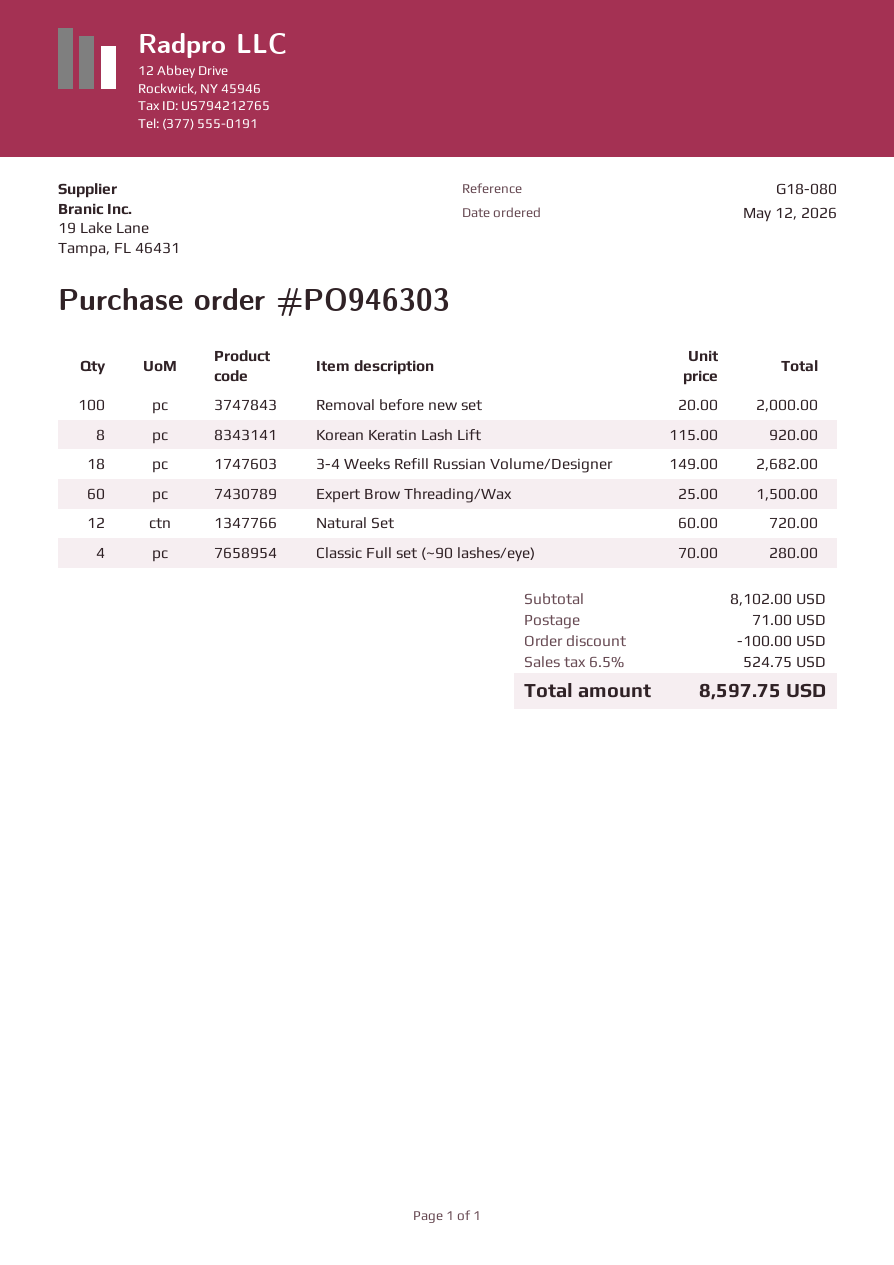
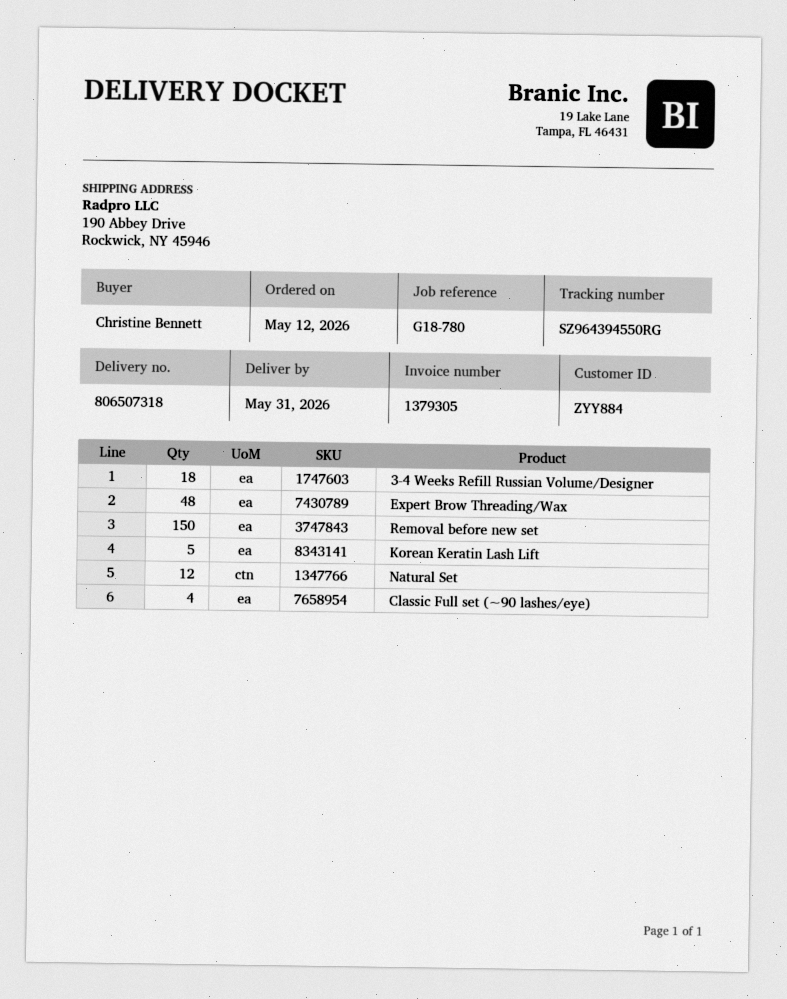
reference: G18-080 -> G18-780
Removal before new set: 100 -> 150
Korean Keratin Lash Lift: 8 -> 5
Expert Brow Threading/Wax: 60 -> 48

